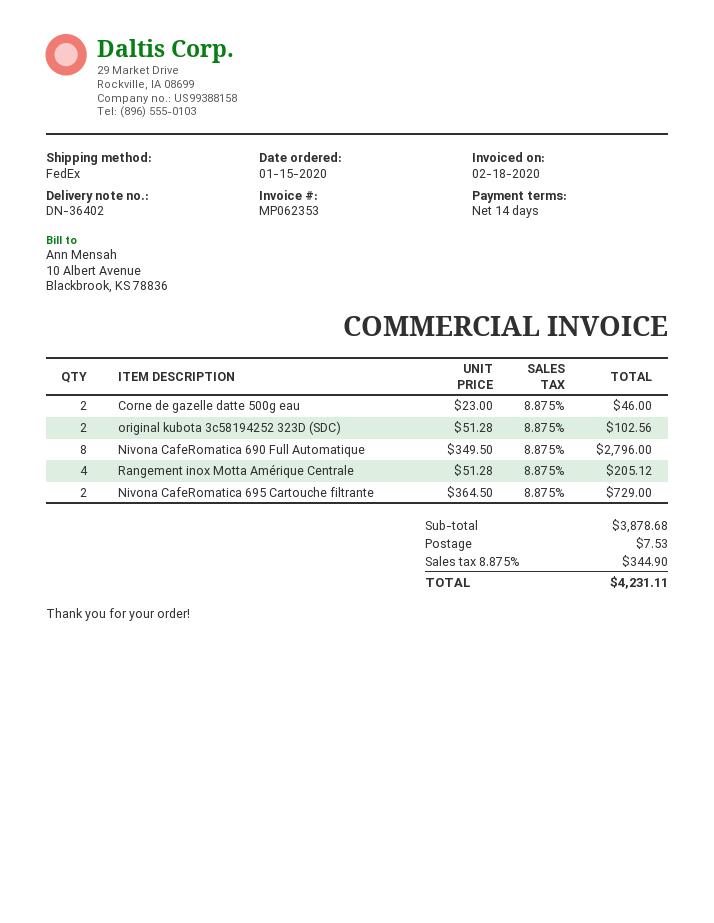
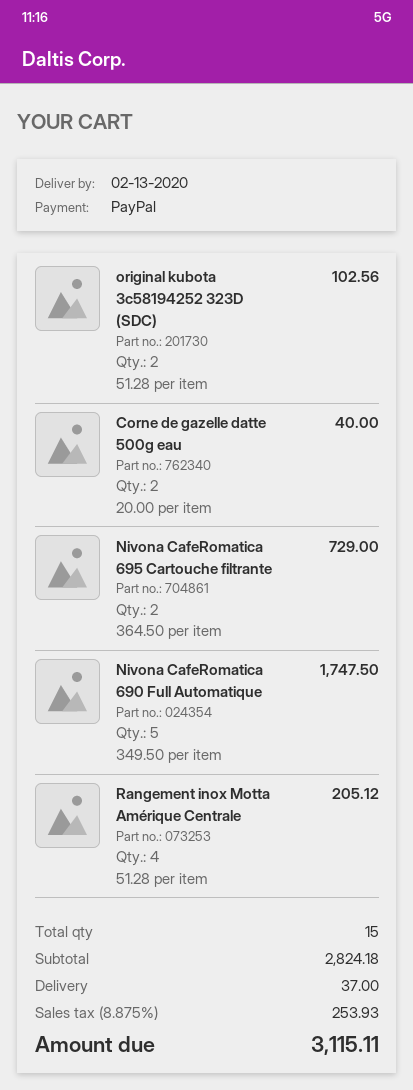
Corne de gazelle datte 500g eau: 2 x 23.00 = 46.00 -> 2 x 20.00 = 40.00
Nivona CafeRomatica 690 Full Automatique: 8 x 349.50 = 2796.00 -> 5 x 349.50 = 1747.50
subtotal: 3878.68 -> 2824.18
shipping: 7.53 -> 37.00
tax: 8.875% = 344.90 -> 8.875% = 253.93
total: 4231.11 -> 3115.11

